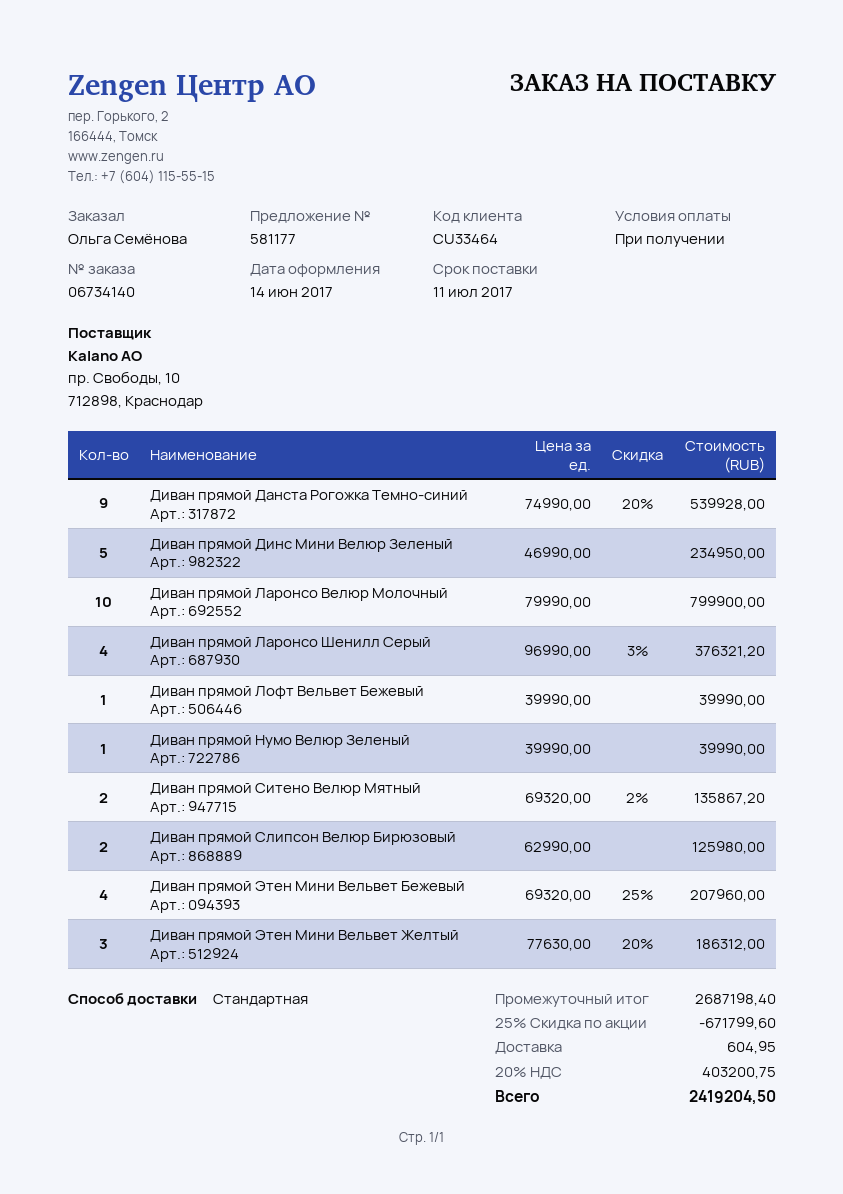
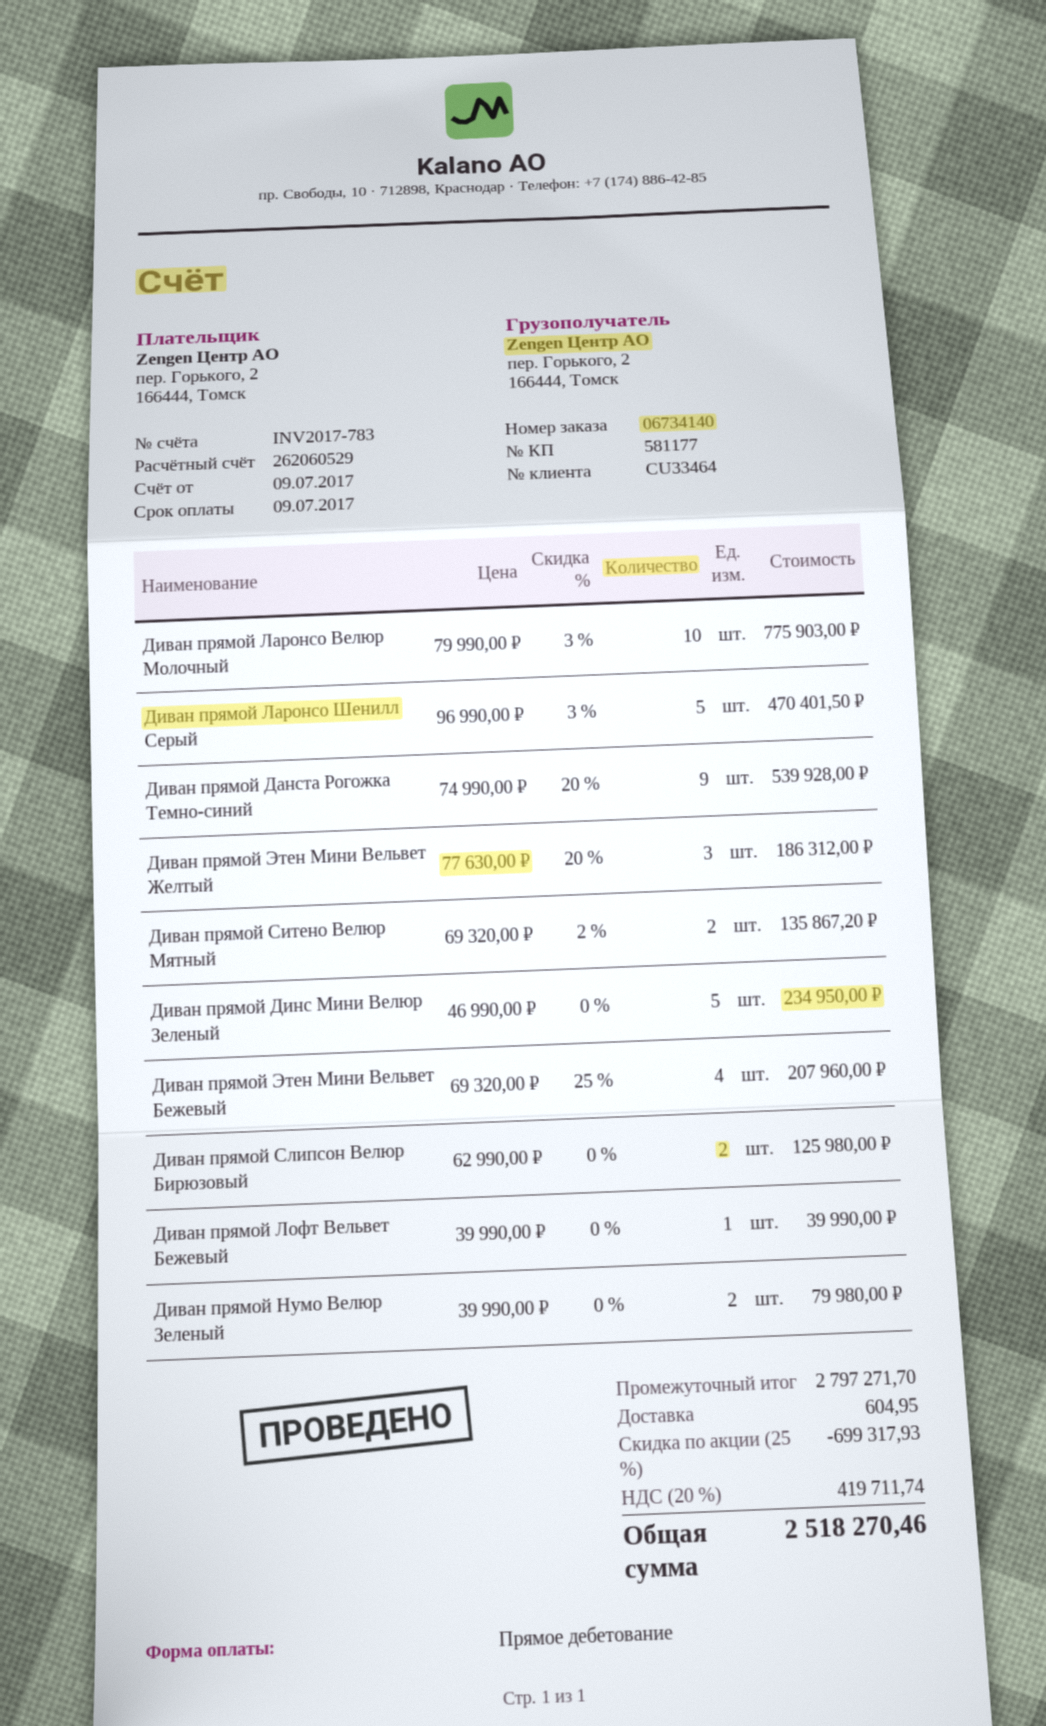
Диван прямой Ларонсо Велюр Молочный: 10 x 79990.00 = 799900.00 -> 10 x 79990.00 - 3% = 775903.00
Диван прямой Ларонсо Шенилл Серый: 4 x 96990.00 - 3% = 376321.20 -> 5 x 96990.00 - 3% = 470401.50
Диван прямой Нумо Велюр Зеленый: 1 x 39990.00 = 39990.00 -> 2 x 39990.00 = 79980.00
subtotal: 2687198.40 -> 2797271.70
discount: 25% = 671799.60 -> 25% = 699317.93
tax: 20% = 403200.75 -> 20% = 419711.74
total: 2419204.50 -> 2518270.46

